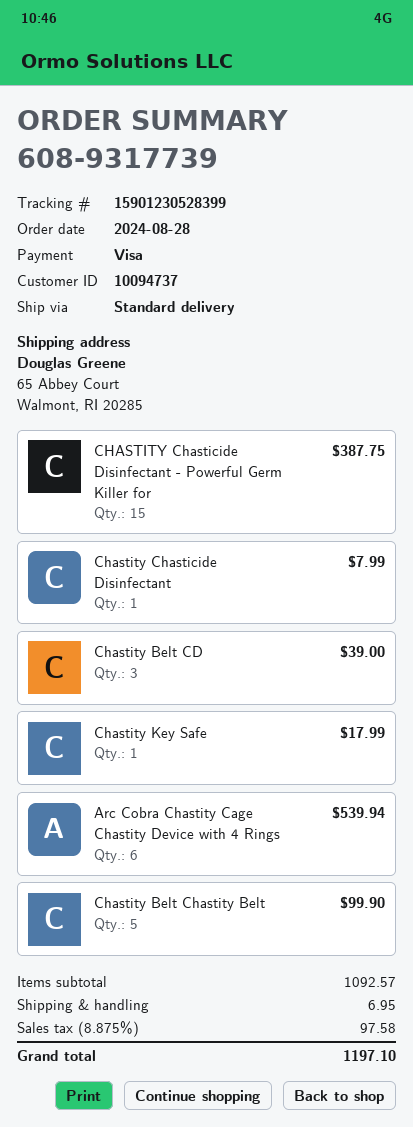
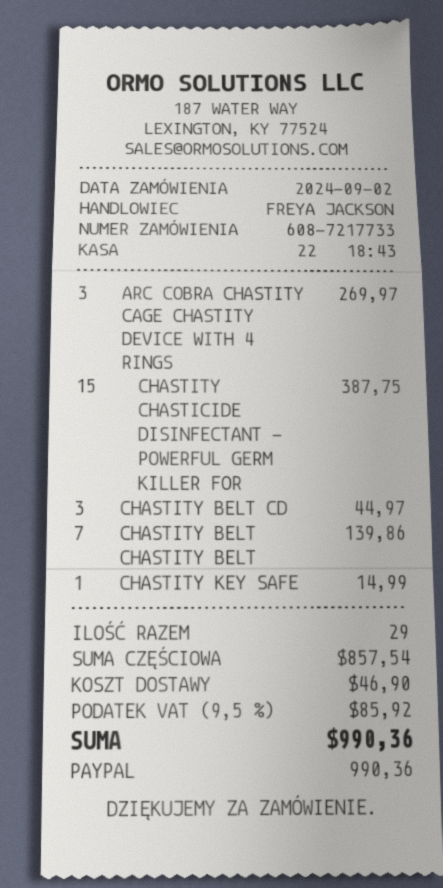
order number: 608-9317739 -> 608-7217733
order date: 2024-08-28 -> 2024-09-02
payment method: Visa -> PayPal
Chastity Chasticide Disinfectant: 1 for 7.99 -> none
Chastity Belt CD: 3 for 39.00 -> 3 for 44.97
Chastity Key Safe: 1 for 17.99 -> 1 for 14.99
Arc Cobra Chastity Cage Chastity Device with 4 Rings: 6 for 539.94 -> 3 for 269.97
Chastity Belt Chastity Belt: 5 for 99.90 -> 7 for 139.86
subtotal: 1092.57 -> 857.54
shipping: 6.95 -> 46.90
tax: 8.875% = 97.58 -> 9.5% = 85.92
total: 1197.10 -> 990.36

